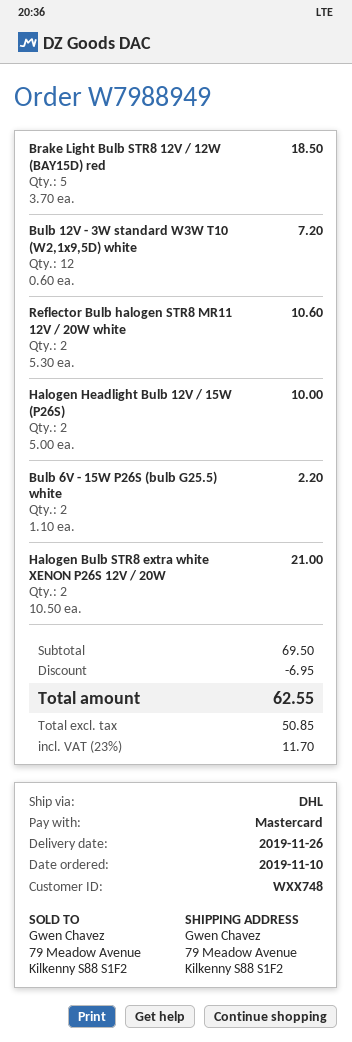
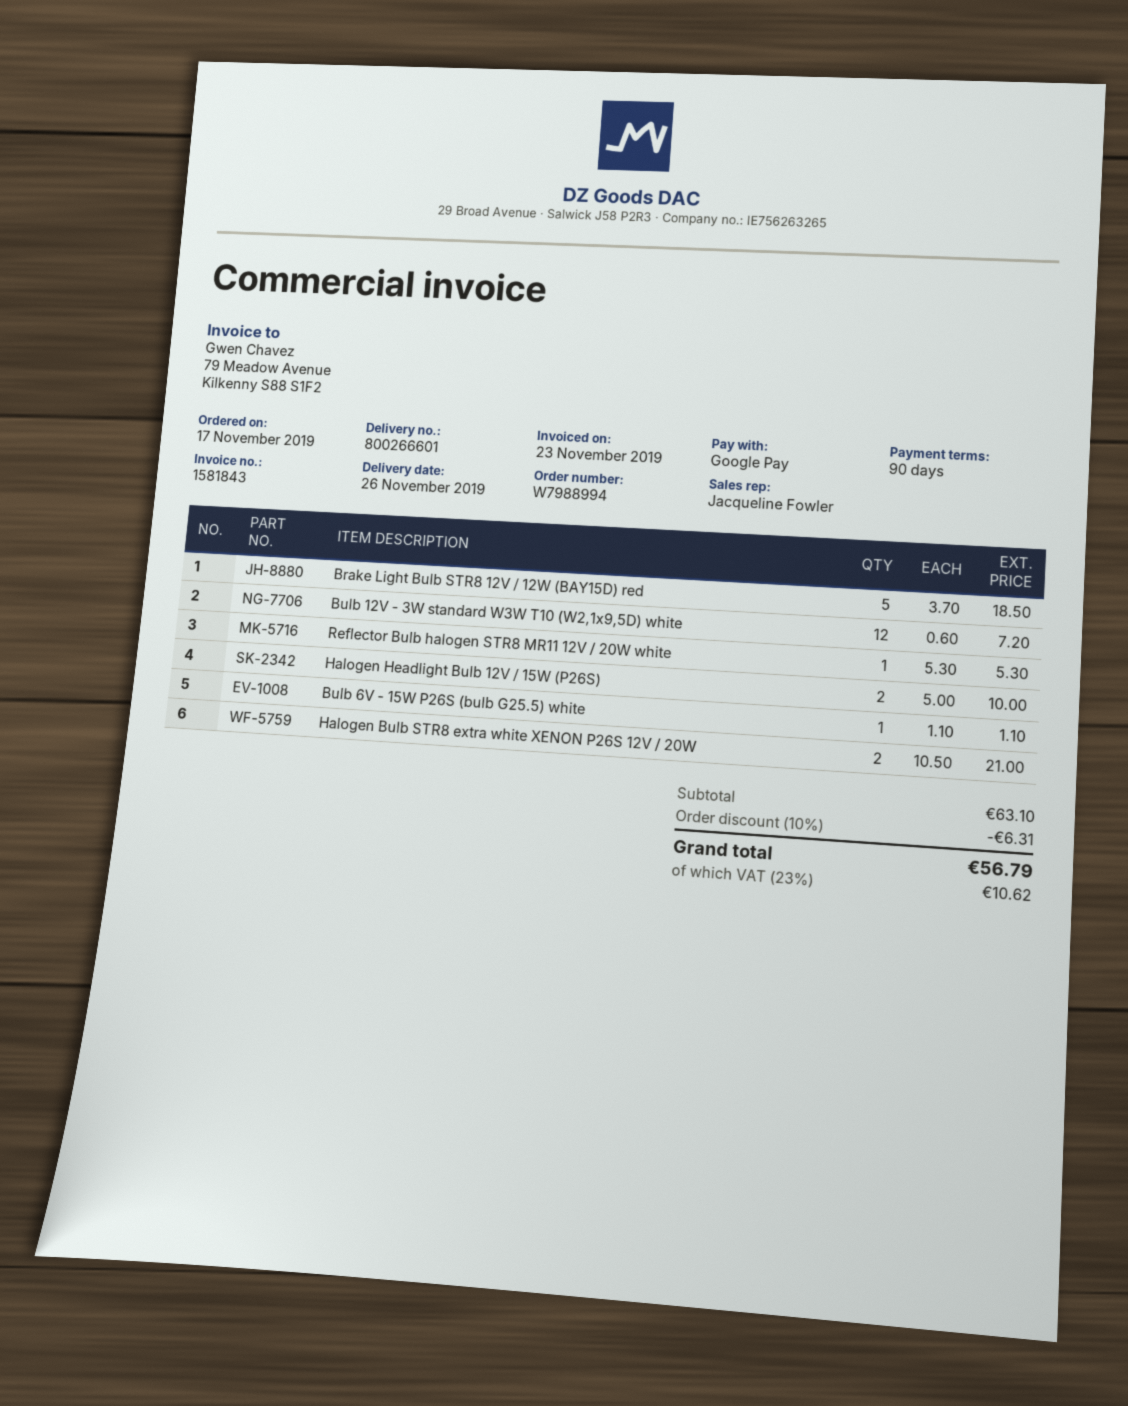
order number: W7988949 -> W7988994
order date: 2019-11-10 -> 2019-11-17
payment method: Mastercard -> Google Pay
Reflector Bulb halogen STR8 MR11 12V / 20W white: 2 x 5.30 = 10.60 -> 1 x 5.30 = 5.30
Bulb 6V - 15W P26S (bulb G25.5) white: 2 x 1.10 = 2.20 -> 1 x 1.10 = 1.10
subtotal: 69.50 -> 63.10
discount: 6.95 -> 6.31
tax: 23% = 11.70 -> 23% = 10.62
total: 62.55 -> 56.79

